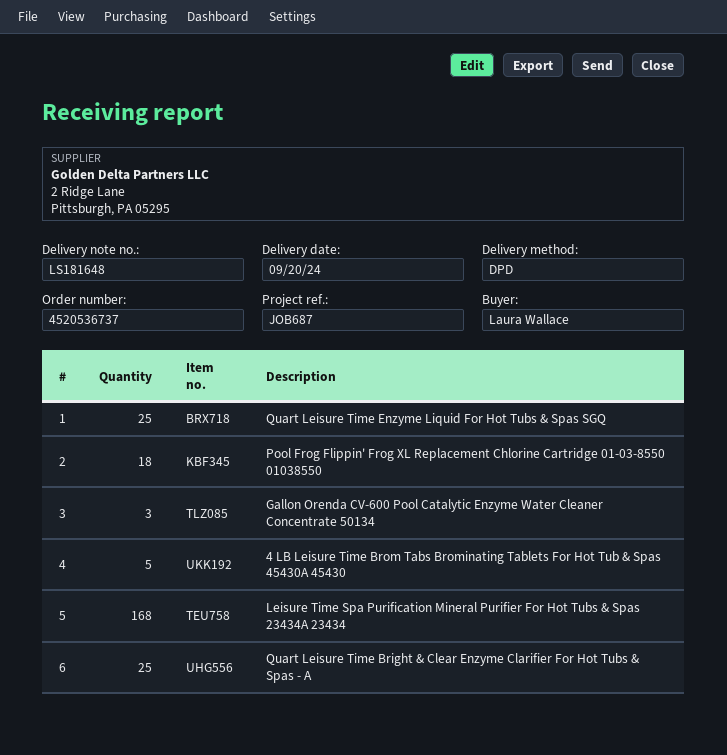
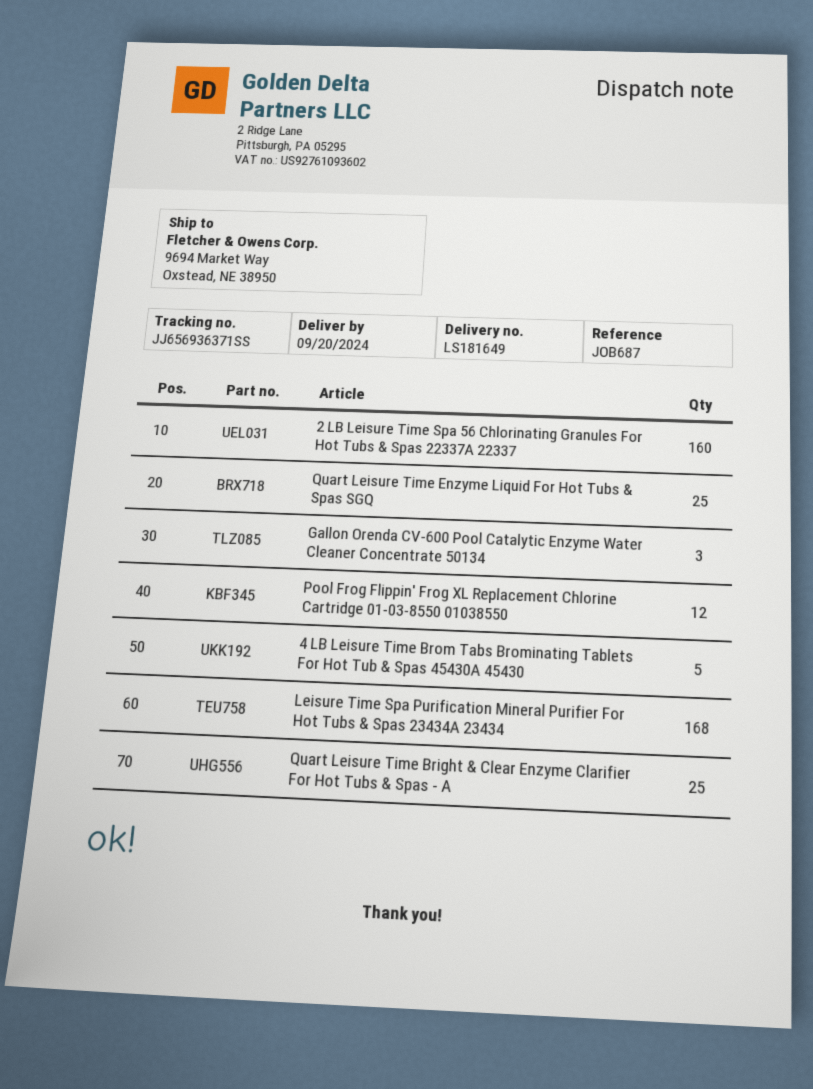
delivery note number: LS181648 -> LS181649
Pool Frog Flippin' Frog XL Replacement Chlorine Cartridge 01-03-8550 01038550: 18 -> 12
2 LB Leisure Time Spa 56 Chlorinating Granules For Hot Tubs & Spas 22337A 22337: none -> 160

